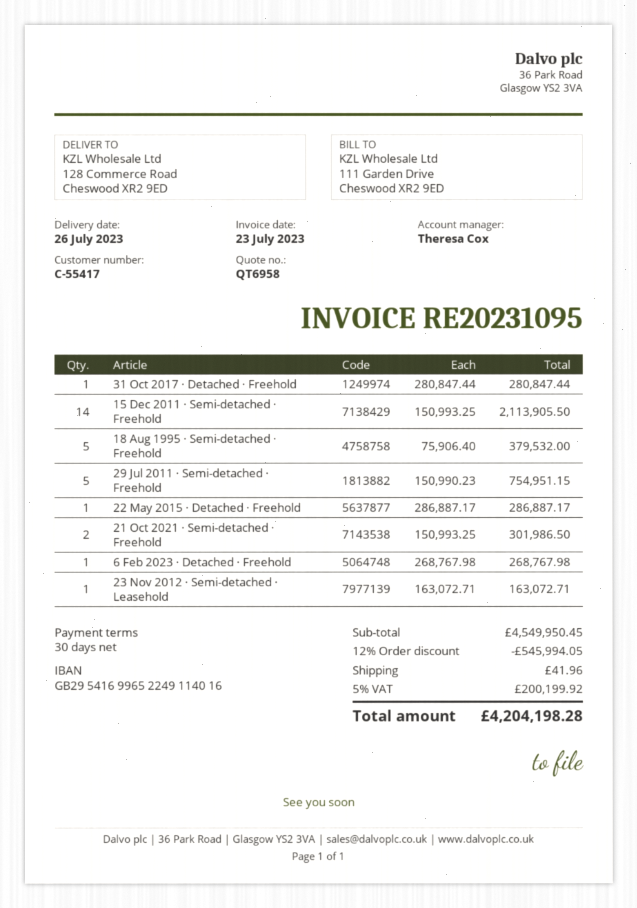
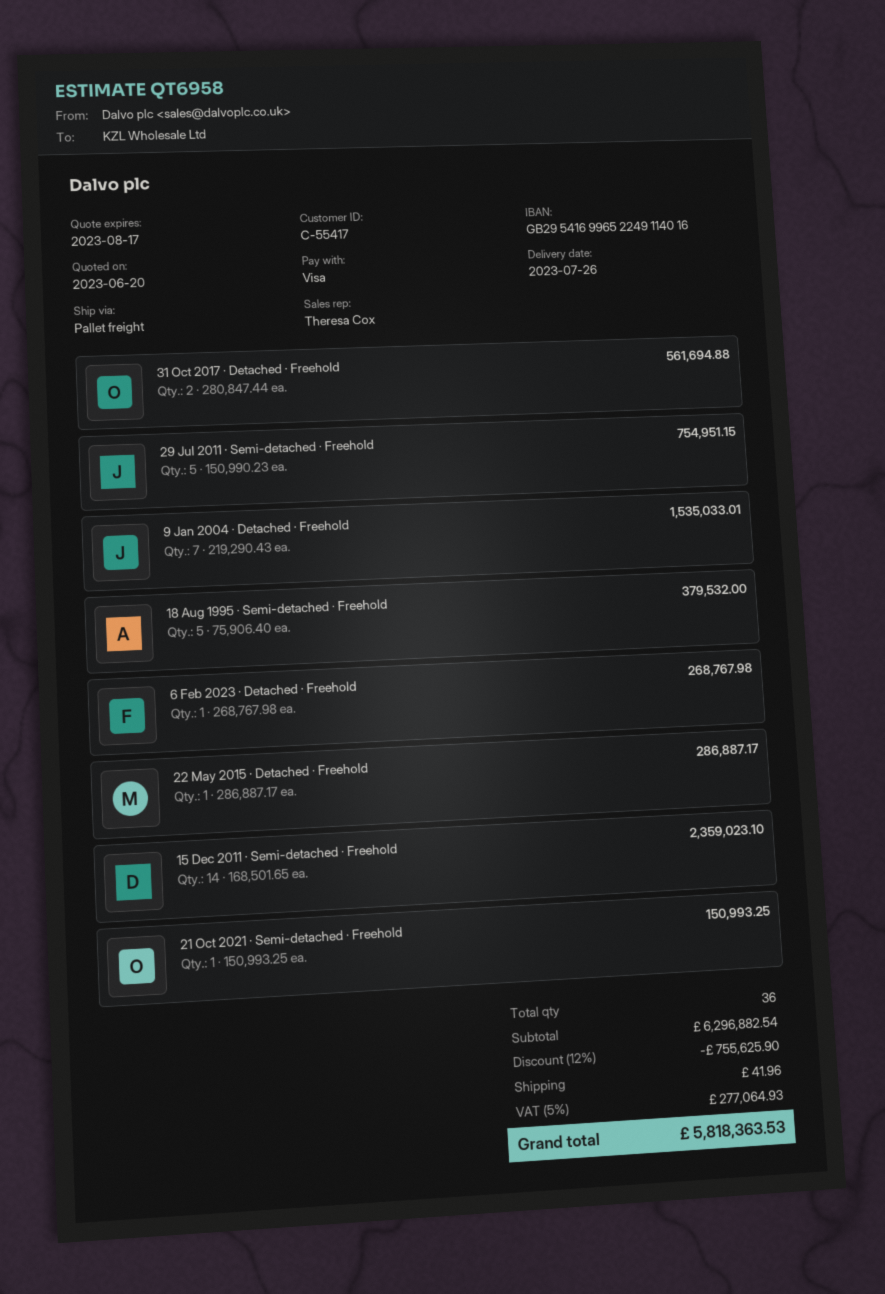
31 Oct 2017 · Detached · Freehold: 1 x 280847.44 = 280847.44 -> 2 x 280847.44 = 561694.88
15 Dec 2011 · Semi-detached · Freehold: 14 x 150993.25 = 2113905.50 -> 14 x 168501.65 = 2359023.10
21 Oct 2021 · Semi-detached · Freehold: 2 x 150993.25 = 301986.50 -> 1 x 150993.25 = 150993.25
23 Nov 2012 · Semi-detached · Leasehold: 1 x 163072.71 = 163072.71 -> none
9 Jan 2004 · Detached · Freehold: none -> 7 x 219290.43 = 1535033.01
subtotal: 4549950.45 -> 6296882.54
discount: 12% = 545994.05 -> 12% = 755625.90
tax: 5% = 200199.92 -> 5% = 277064.93
total: 4204198.28 -> 5818363.53

